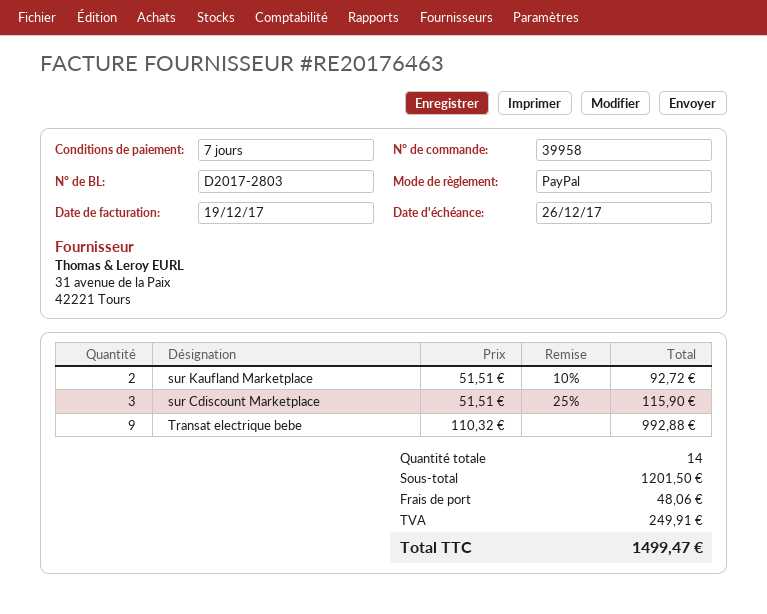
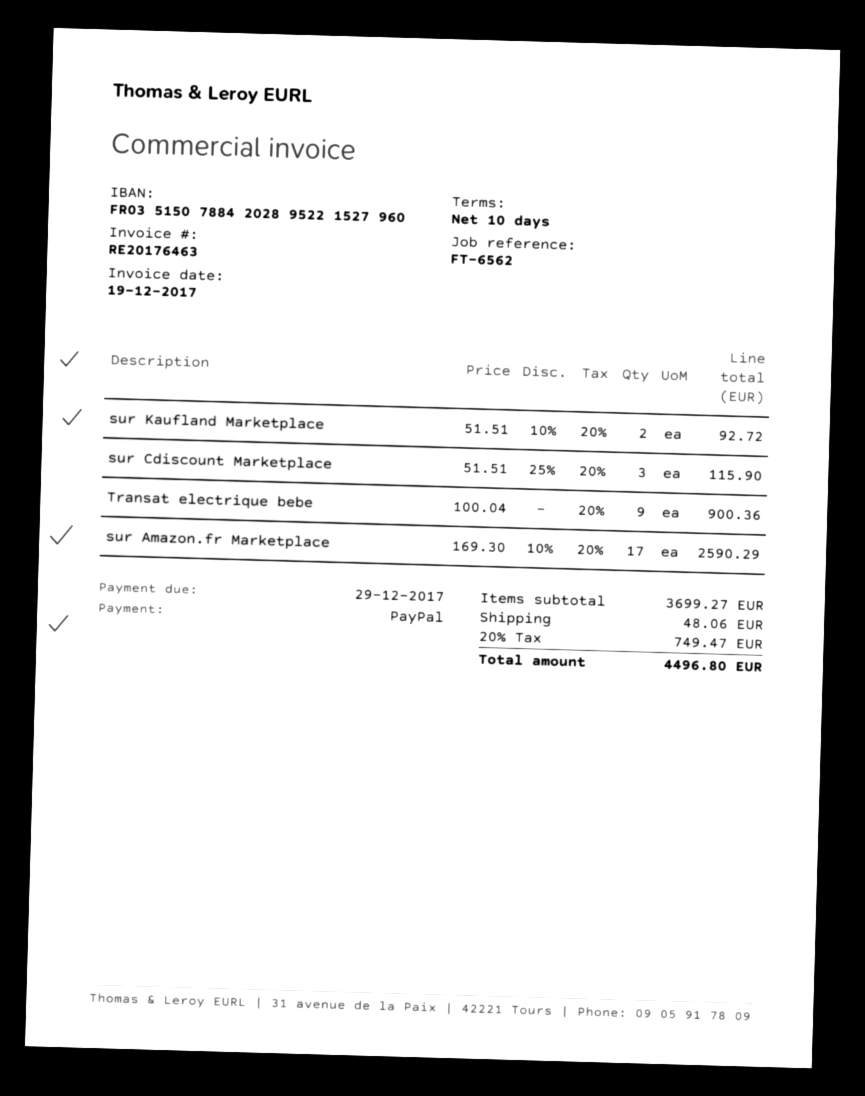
payment terms: 7 days -> 10 days
due date: 2017-12-26 -> 2017-12-29
Transat electrique bebe: 9 x 110.32 = 992.88 -> 9 x 100.04 = 900.36
sur Amazon.fr Marketplace: none -> 17 x 169.30 - 10% = 2590.29
subtotal: 1201.50 -> 3699.27
tax: 249.91 -> 749.47
total: 1499.47 -> 4496.80

